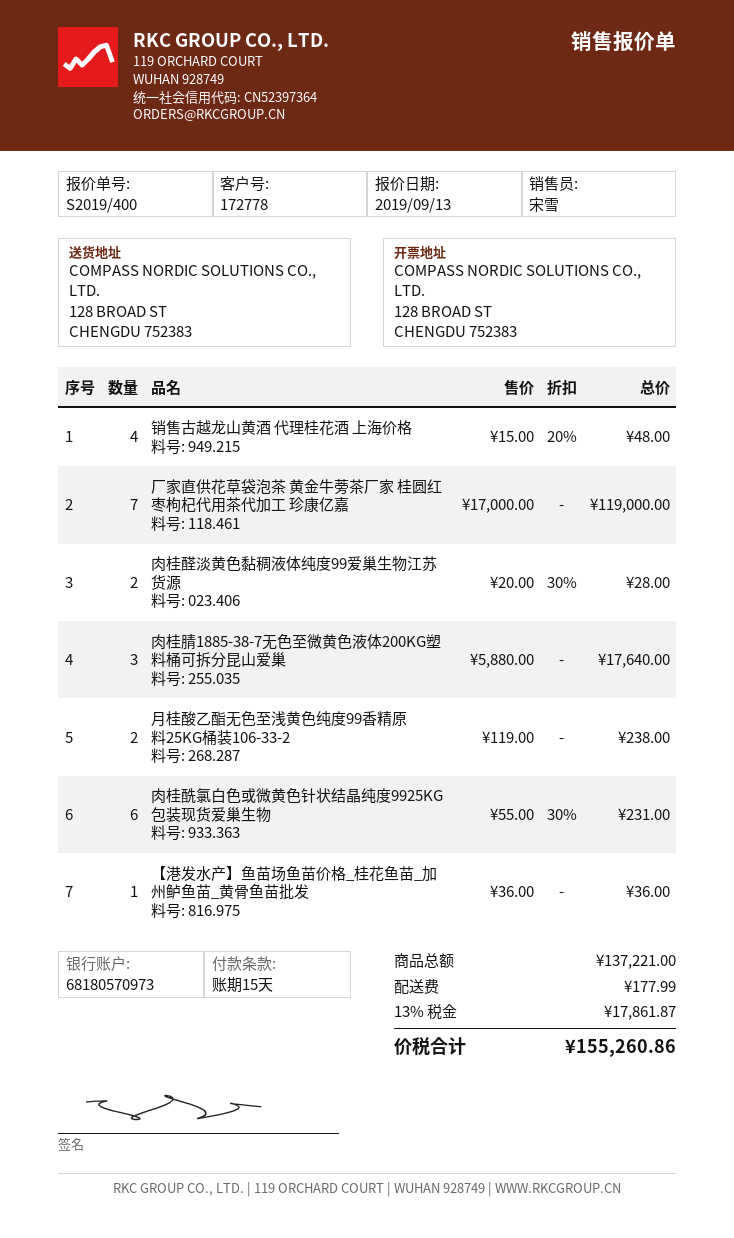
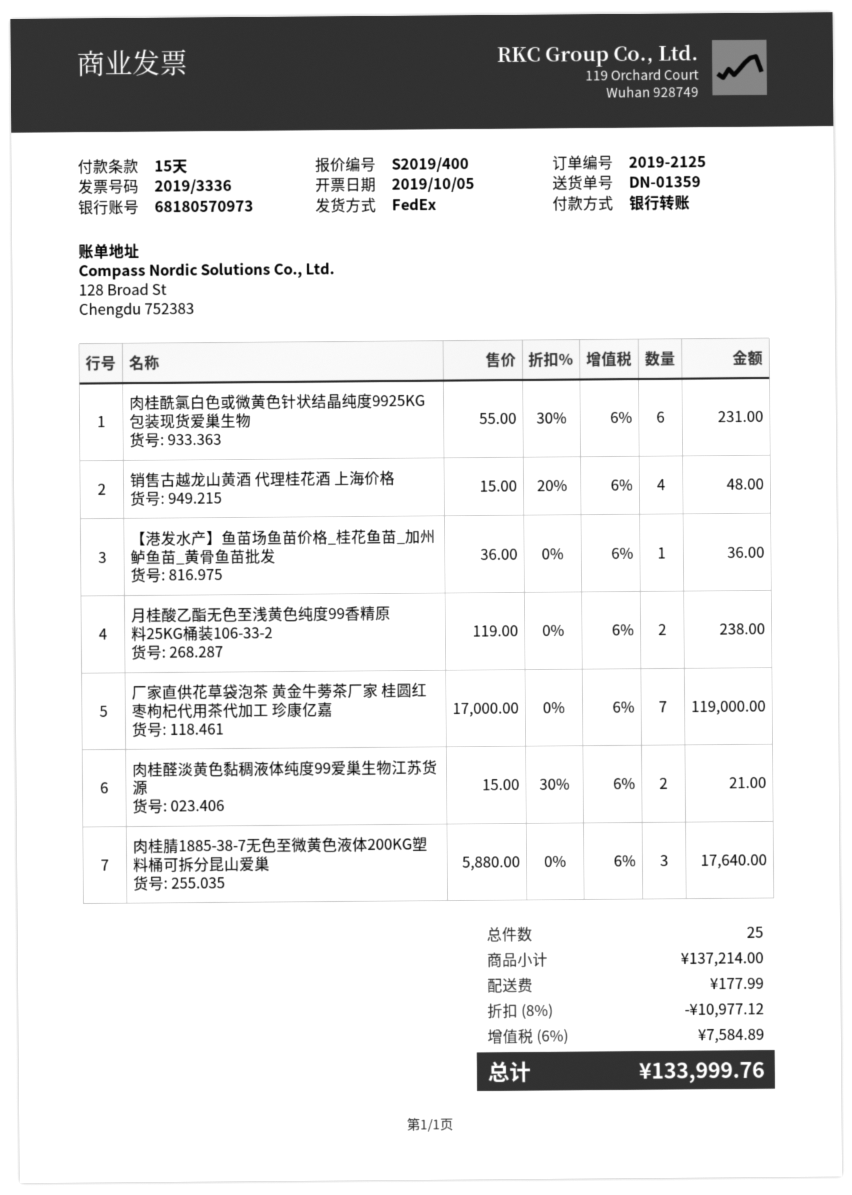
肉桂醛淡黄色黏稠液体纯度99爱巢生物江苏货源: 2 x 20.00 - 30% = 28.00 -> 2 x 15.00 - 30% = 21.00
subtotal: 137221.00 -> 137214.00
discount: none -> 8% = 10977.12
tax: 13% = 17861.87 -> 6% = 7584.89
total: 155260.86 -> 133999.76

